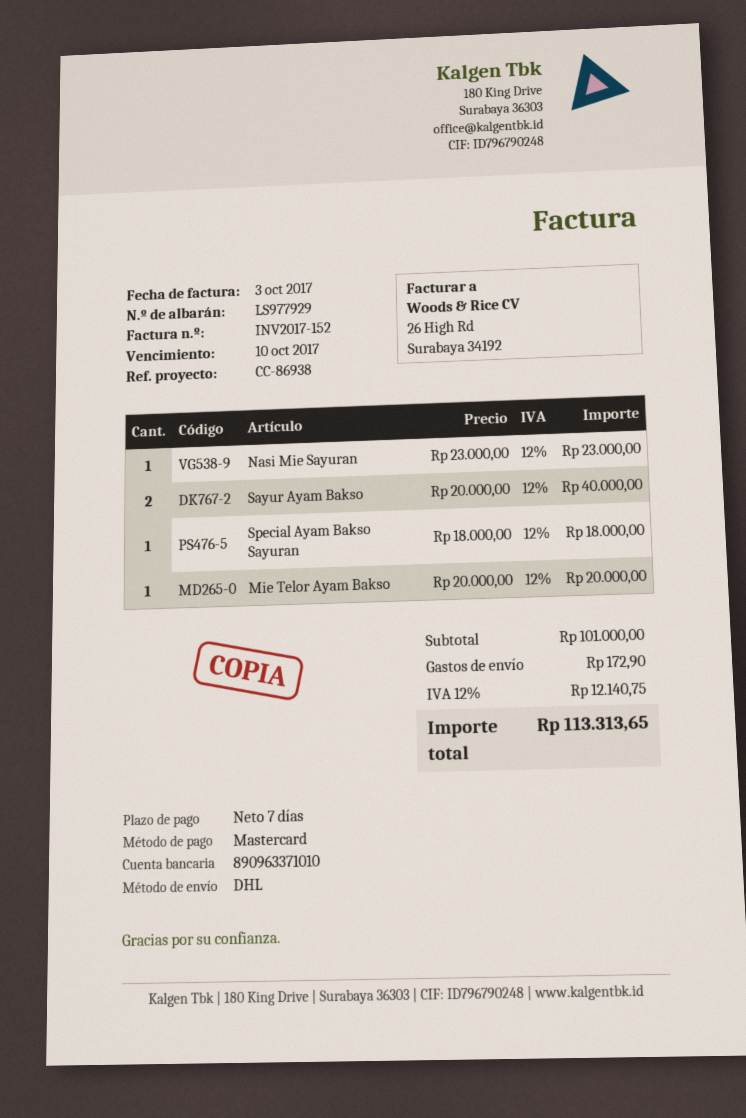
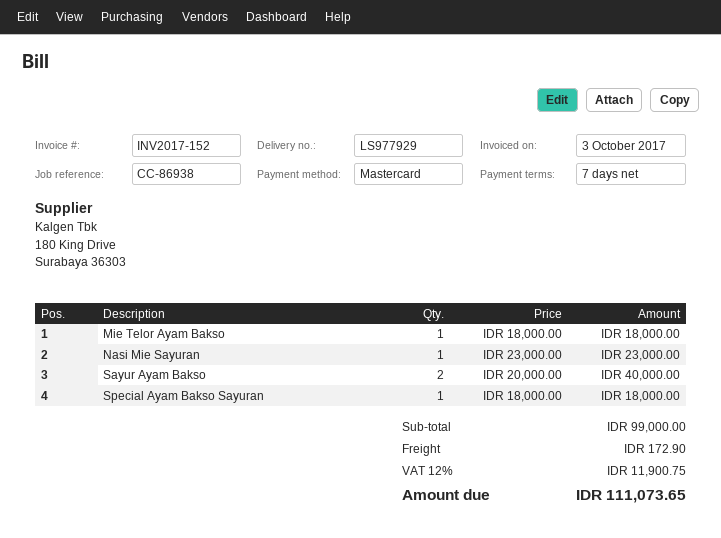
Mie Telor Ayam Bakso: 1 x 20000.00 = 20000.00 -> 1 x 18000.00 = 18000.00
subtotal: 101000.00 -> 99000.00
tax: 12% = 12140.75 -> 12% = 11900.75
total: 113313.65 -> 111073.65

